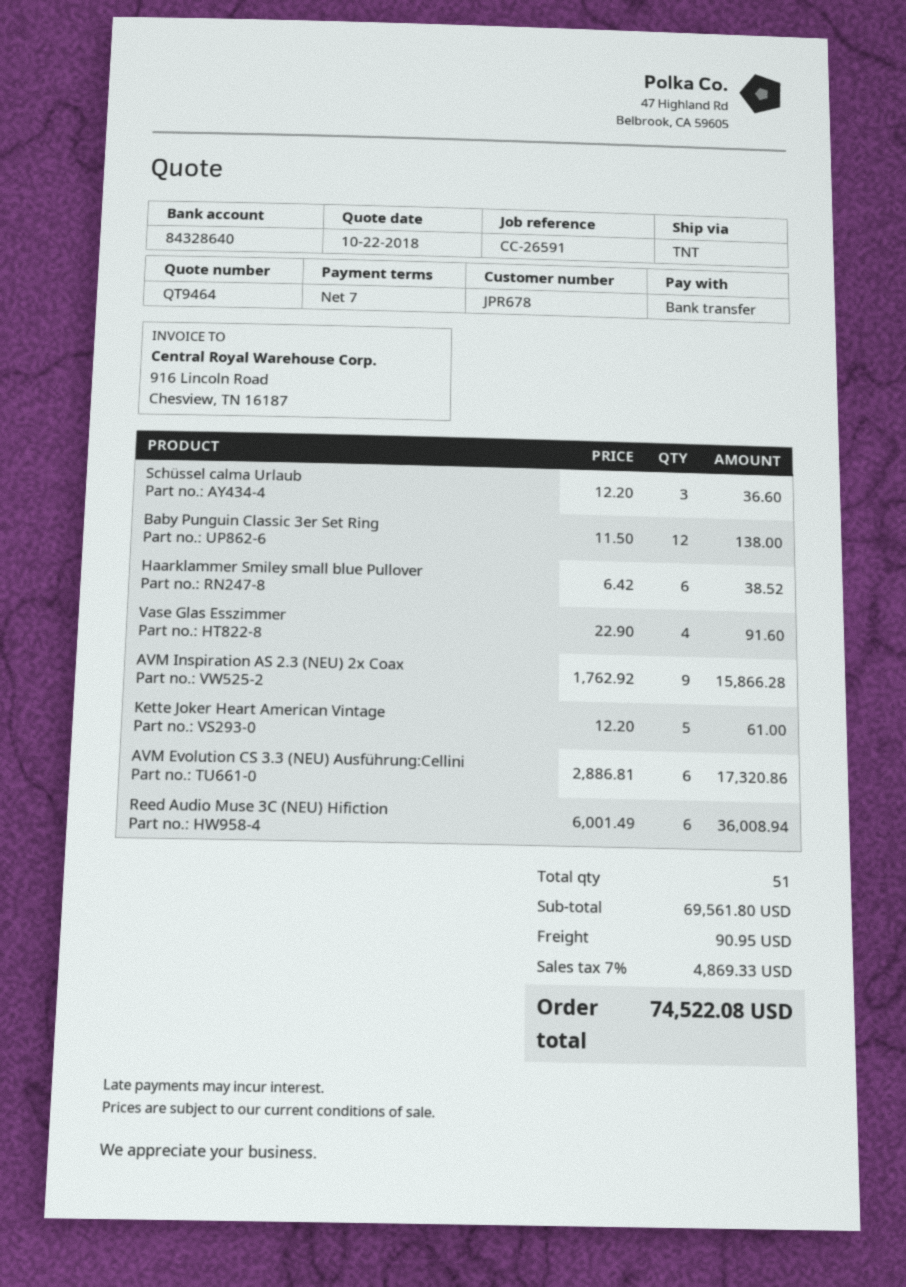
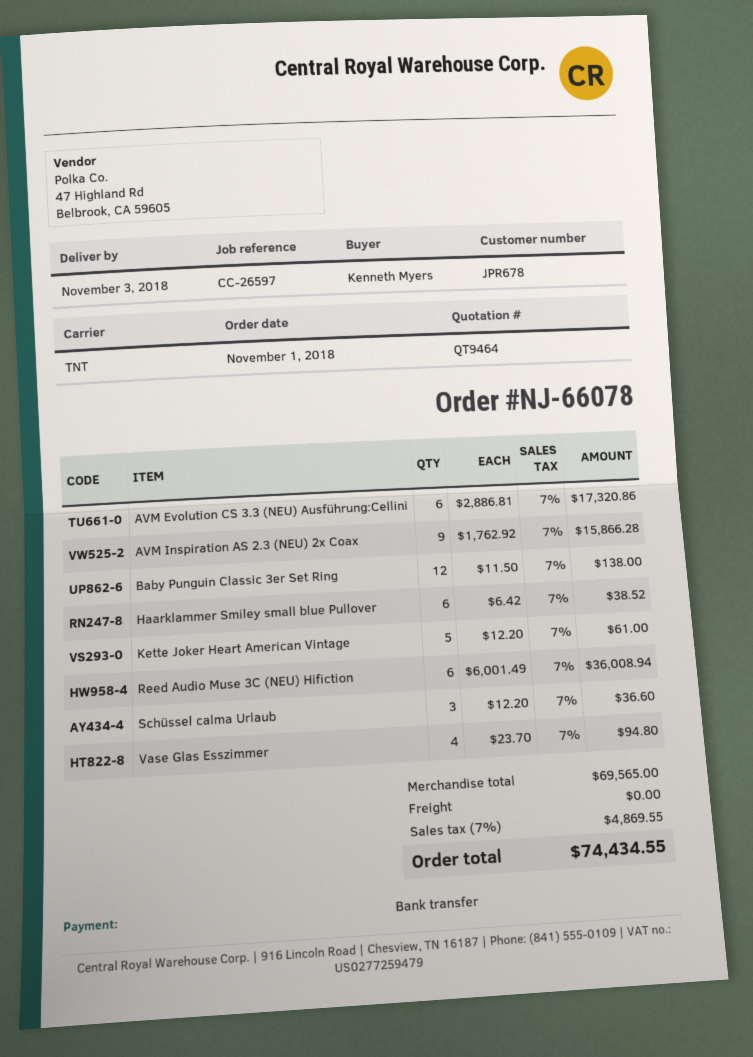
reference: CC-26591 -> CC-26597
Vase Glas Esszimmer: 4 x 22.90 = 91.60 -> 4 x 23.70 = 94.80
subtotal: 69561.80 -> 69565.00
shipping: 90.95 -> 0.00
tax: 7% = 4869.33 -> 7% = 4869.55
total: 74522.08 -> 74434.55

